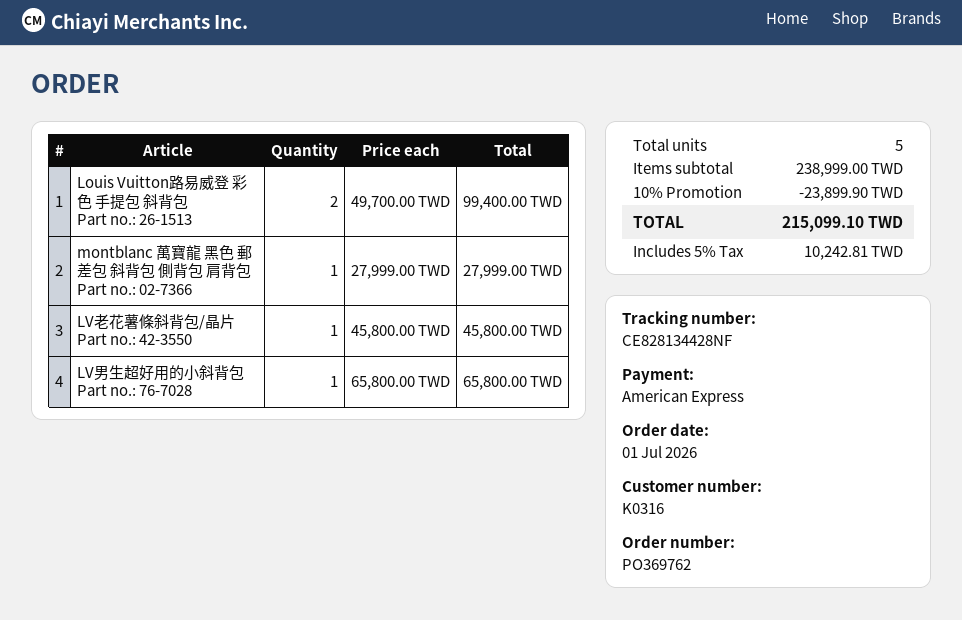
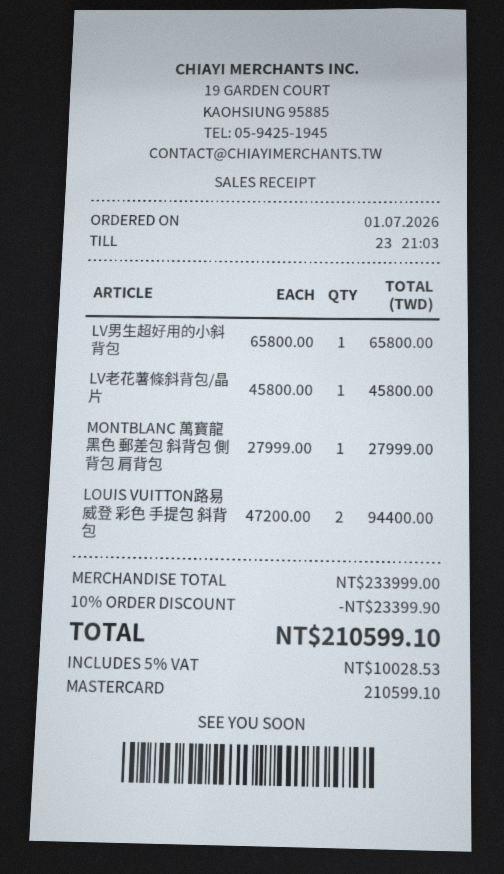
payment method: American Express -> Mastercard
Louis Vuitton路易威登 彩色 手提包 斜背包: 2 x 49700.00 = 99400.00 -> 2 x 47200.00 = 94400.00
subtotal: 238999.00 -> 233999.00
discount: 10% = 23899.90 -> 10% = 23399.90
tax: 5% = 10242.81 -> 5% = 10028.53
total: 215099.10 -> 210599.10

